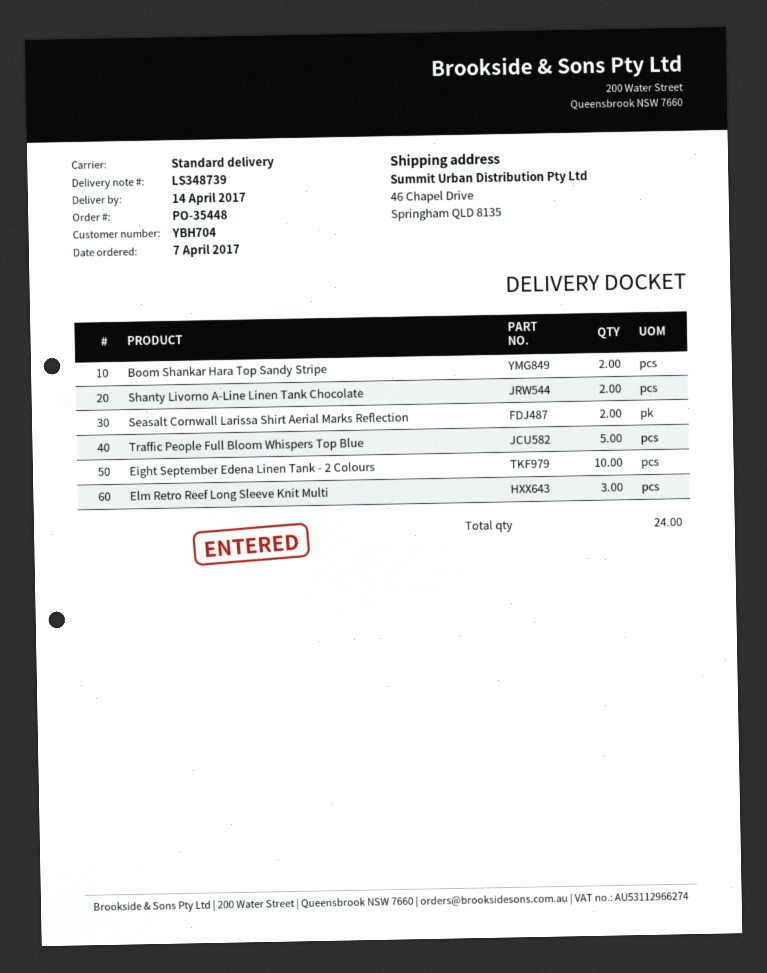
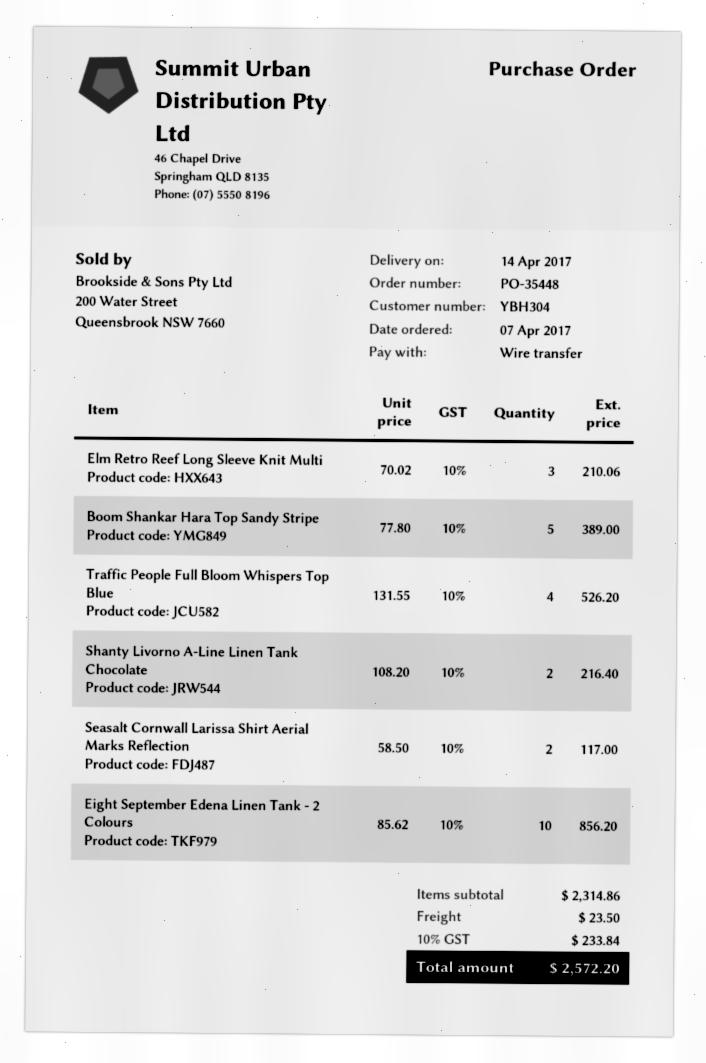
customer number: YBH704 -> YBH304
Boom Shankar Hara Top Sandy Stripe: 2 -> 5
Traffic People Full Bloom Whispers Top Blue: 5 -> 4

